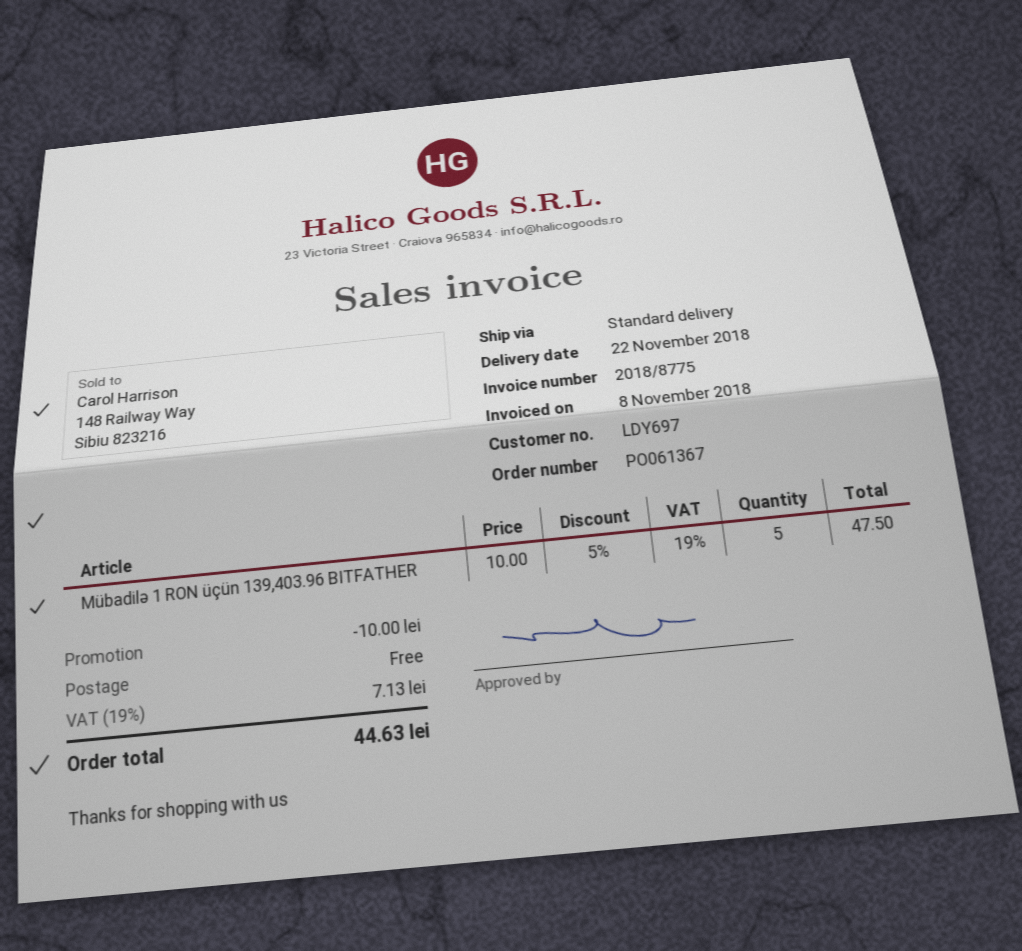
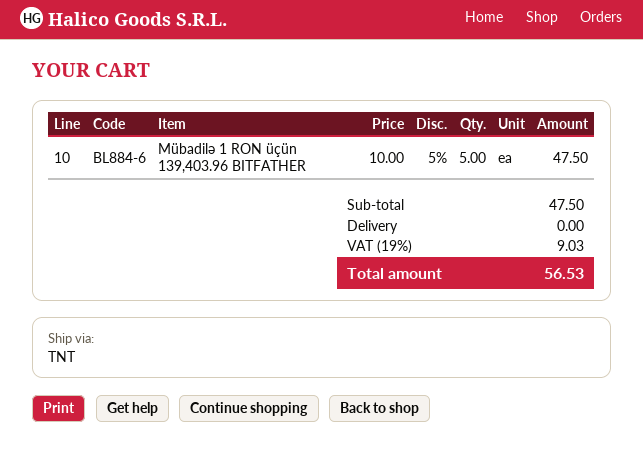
shipping method: standard -> TNT
discount: 10.00 -> none
tax: 19% = 7.13 -> 19% = 9.03
total: 44.63 -> 56.53

